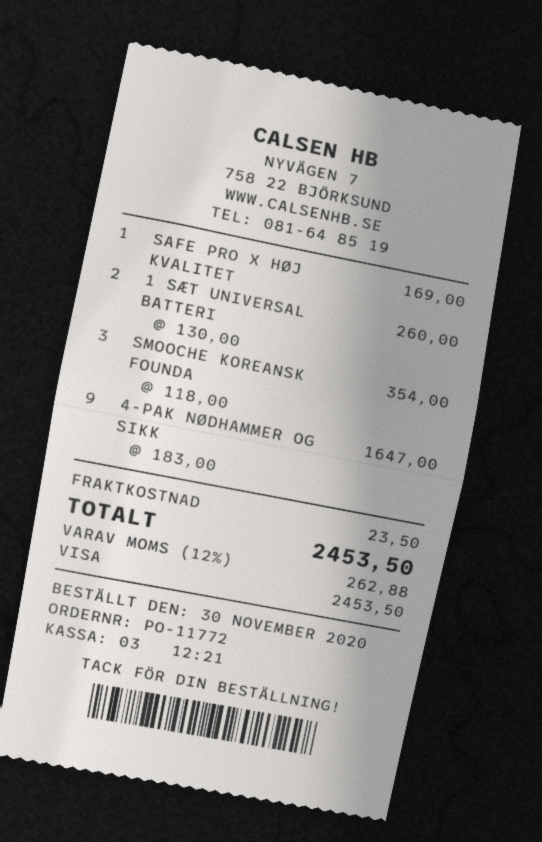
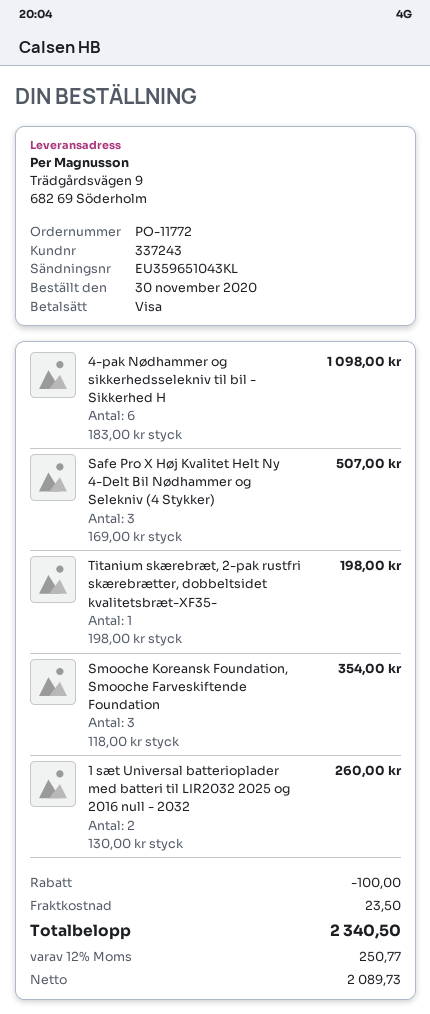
SAFE PRO X HØJ KVALITET: 1 x 169.00 = 169.00 -> 3 x 169.00 = 507.00
4-PAK NØDHAMMER OG SIKK: 9 x 183.00 = 1647.00 -> 6 x 183.00 = 1098.00
Titanium skærebræt, 2-pak rustfri skærebrætter, dobbeltsidet kvalitetsbræt-XF35-: none -> 1 x 198.00 = 198.00
discount: none -> 100.00
tax: 12% = 262.88 -> 12% = 250.77
total: 2453.50 -> 2340.50

